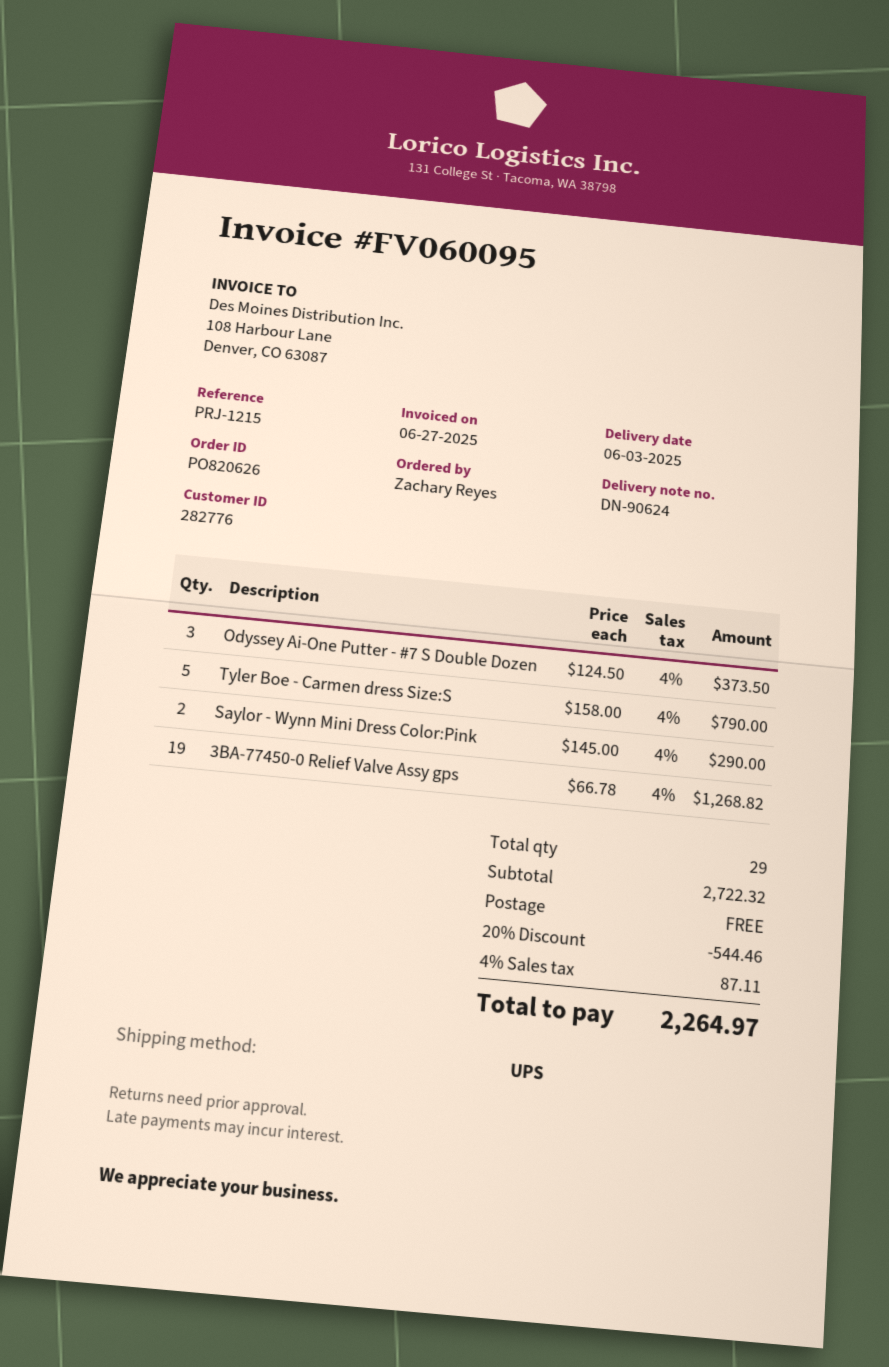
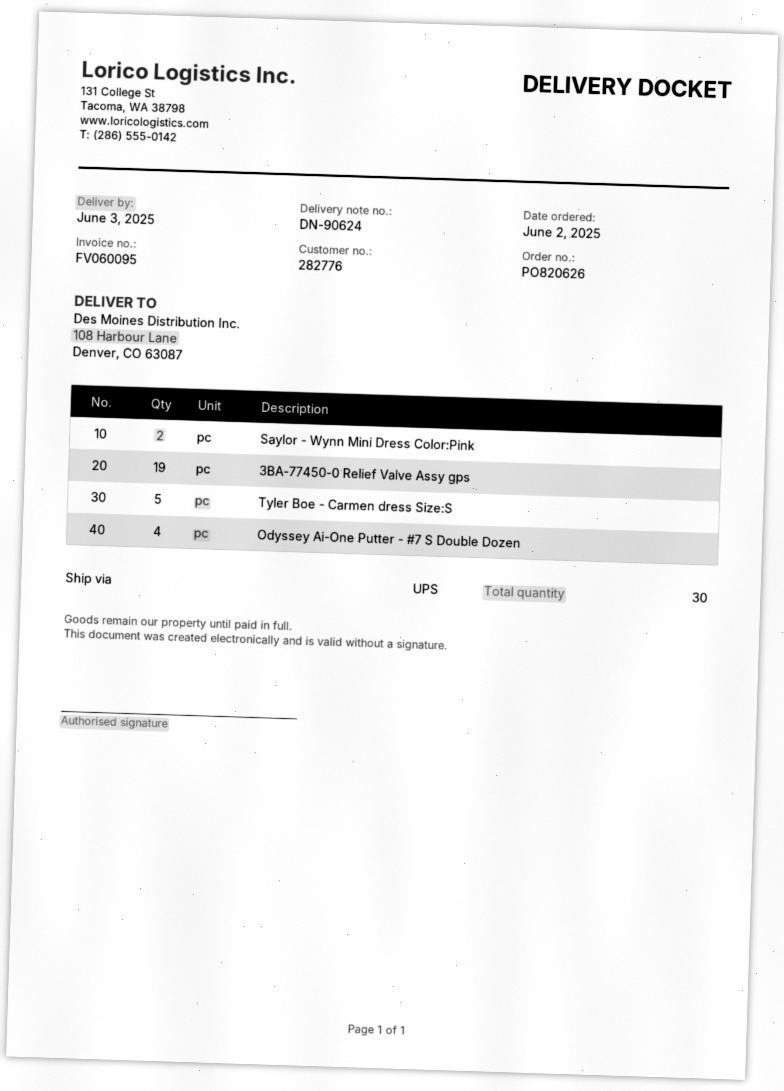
Odyssey Ai-One Putter - #7 S Double Dozen: 3 -> 4
total quantity: 29 -> 30

